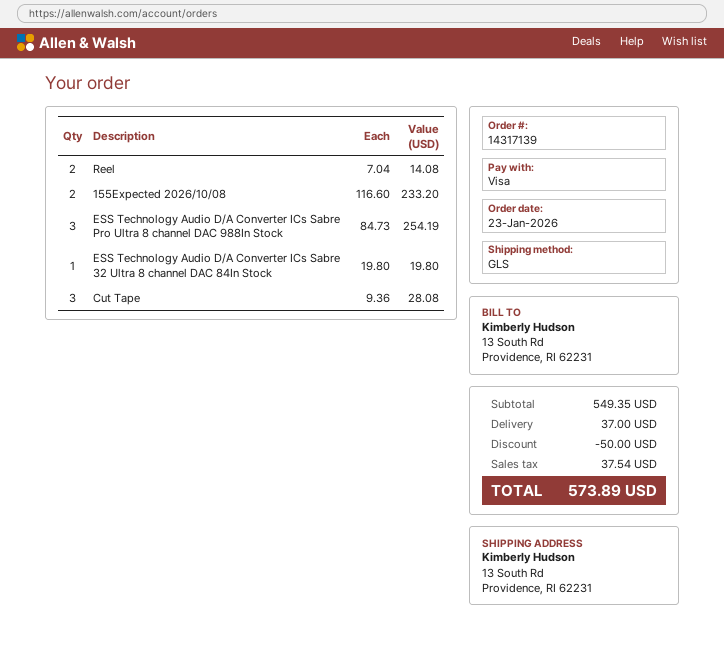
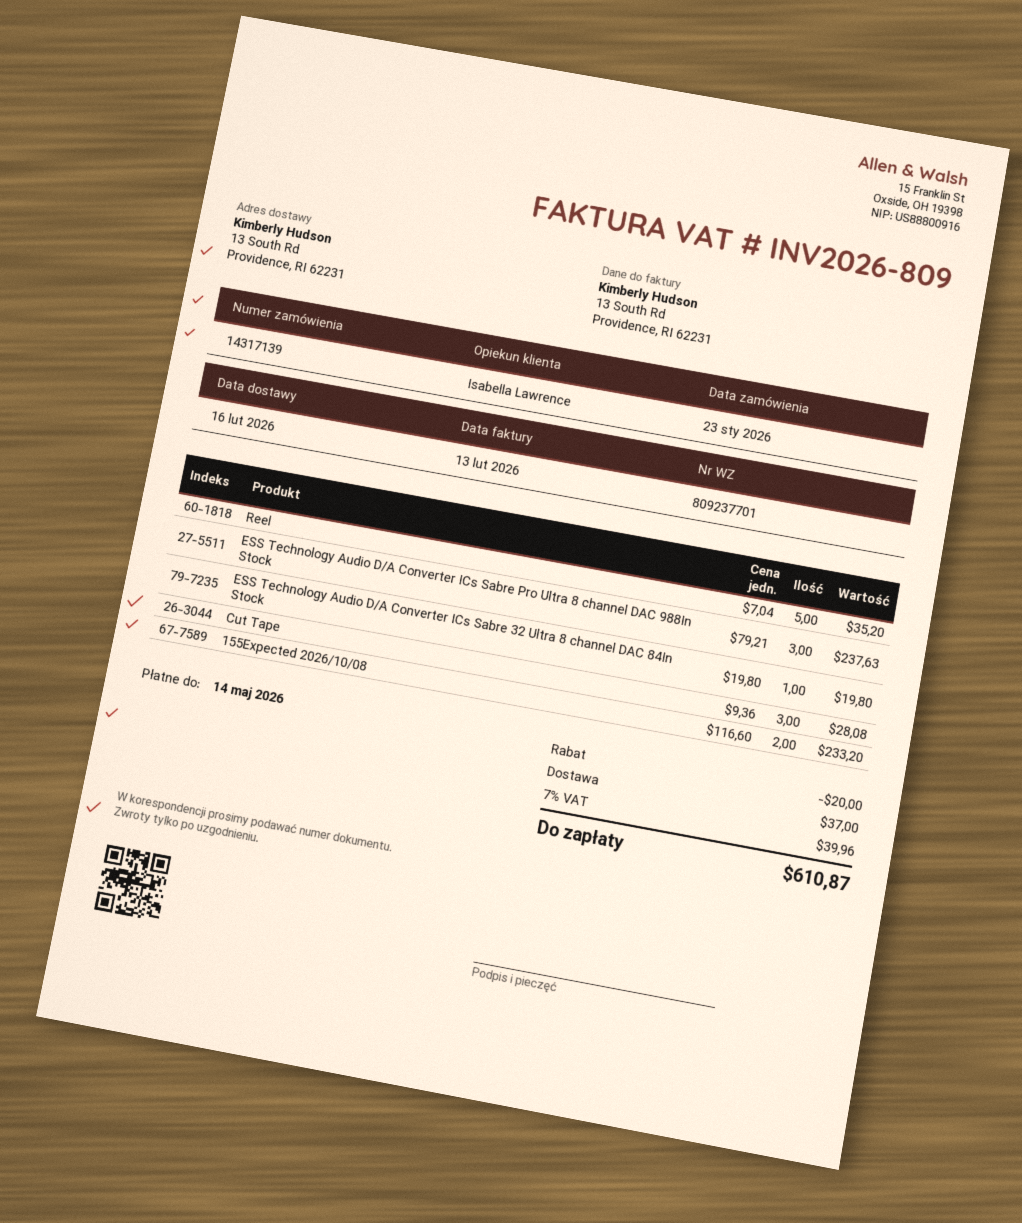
Reel: 2 x 7.04 = 14.08 -> 5 x 7.04 = 35.20
ESS Technology Audio D/A Converter ICs Sabre Pro Ultra 8 channel DAC 988In Stock: 3 x 84.73 = 254.19 -> 3 x 79.21 = 237.63
discount: 50.00 -> 20.00
tax: 37.54 -> 39.96
total: 573.89 -> 610.87

